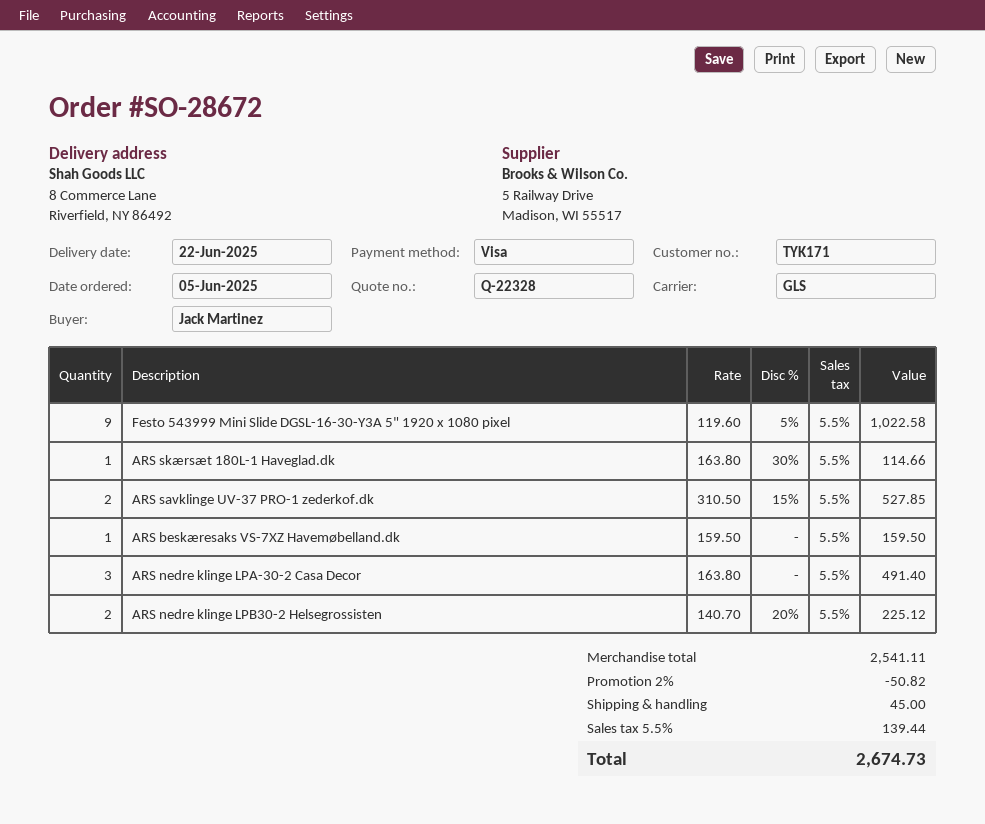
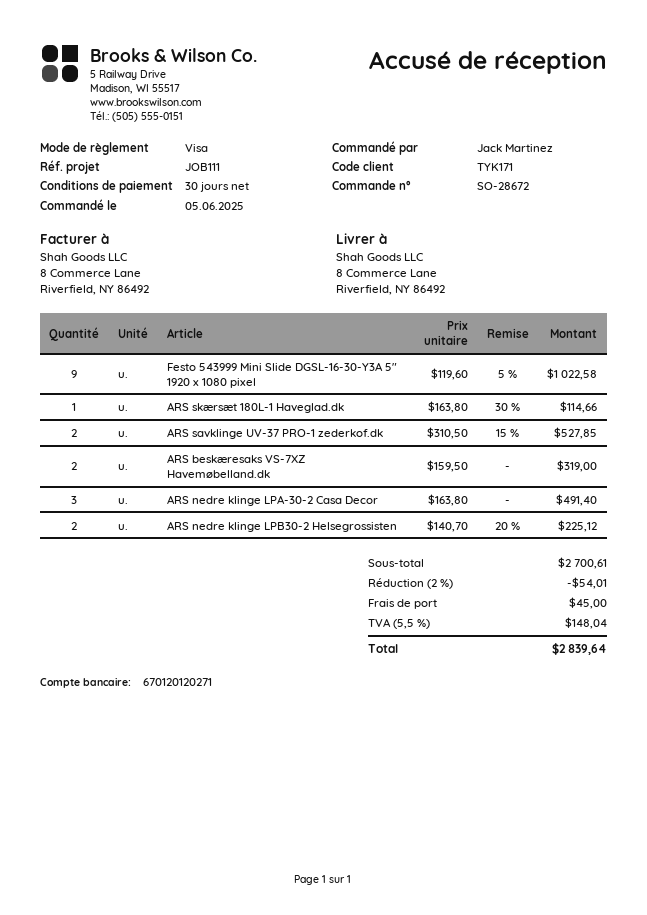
ARS beskæresaks VS-7XZ Havemøbelland.dk: 1 x 159.50 = 159.50 -> 2 x 159.50 = 319.00
subtotal: 2541.11 -> 2700.61
discount: 2% = 50.82 -> 2% = 54.01
tax: 5.5% = 139.44 -> 5.5% = 148.04
total: 2674.73 -> 2839.64

